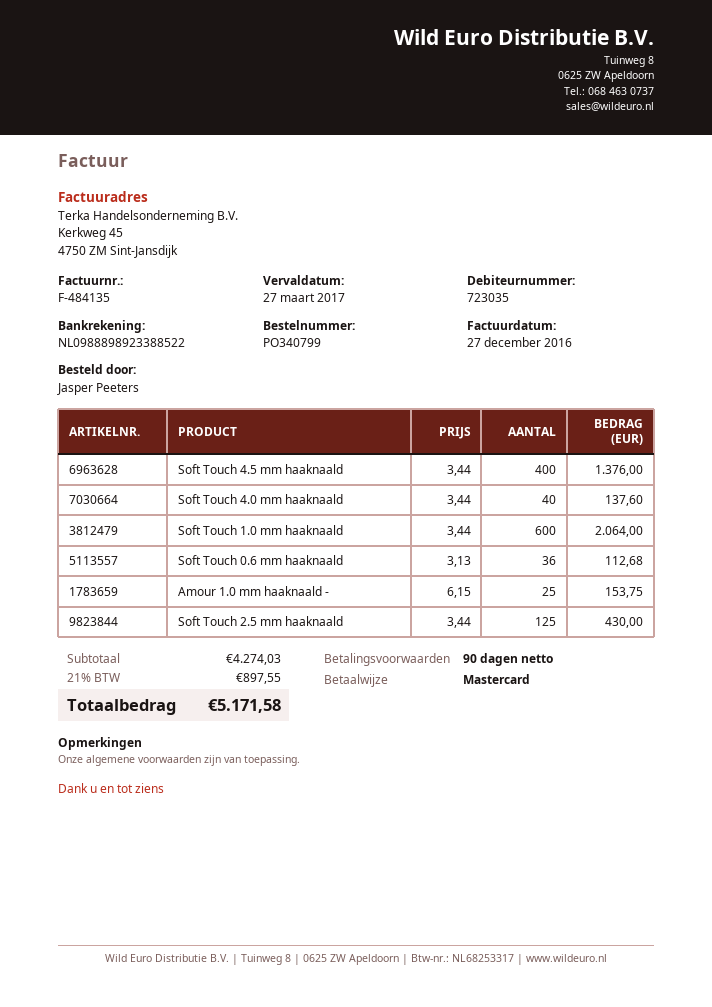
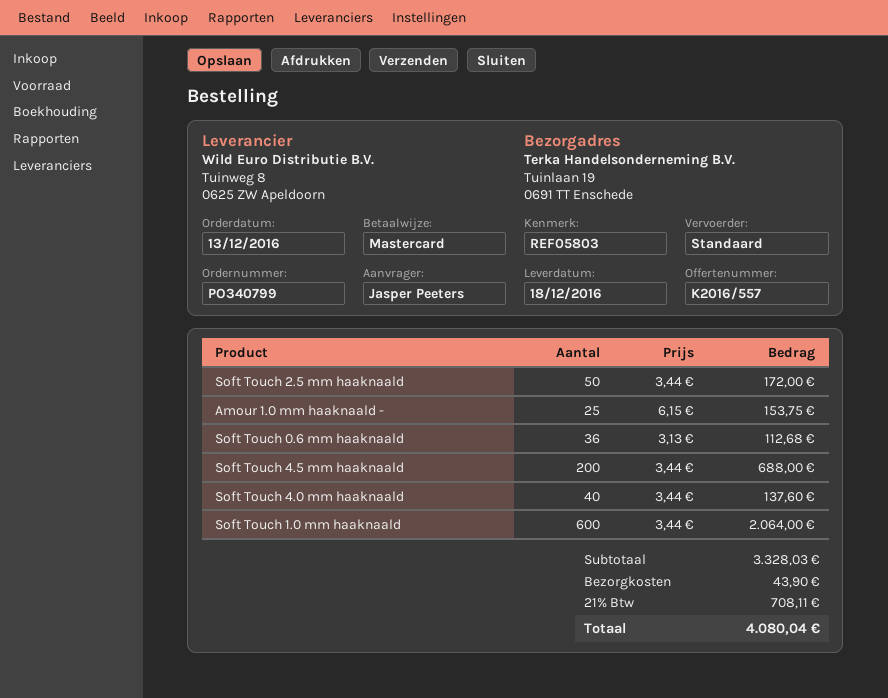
Soft Touch 4.5 mm haaknaald: 400 x 3.44 = 1376.00 -> 200 x 3.44 = 688.00
Soft Touch 2.5 mm haaknaald: 125 x 3.44 = 430.00 -> 50 x 3.44 = 172.00
subtotal: 4274.03 -> 3328.03
shipping: none -> 43.90
tax: 21% = 897.55 -> 21% = 708.11
total: 5171.58 -> 4080.04

